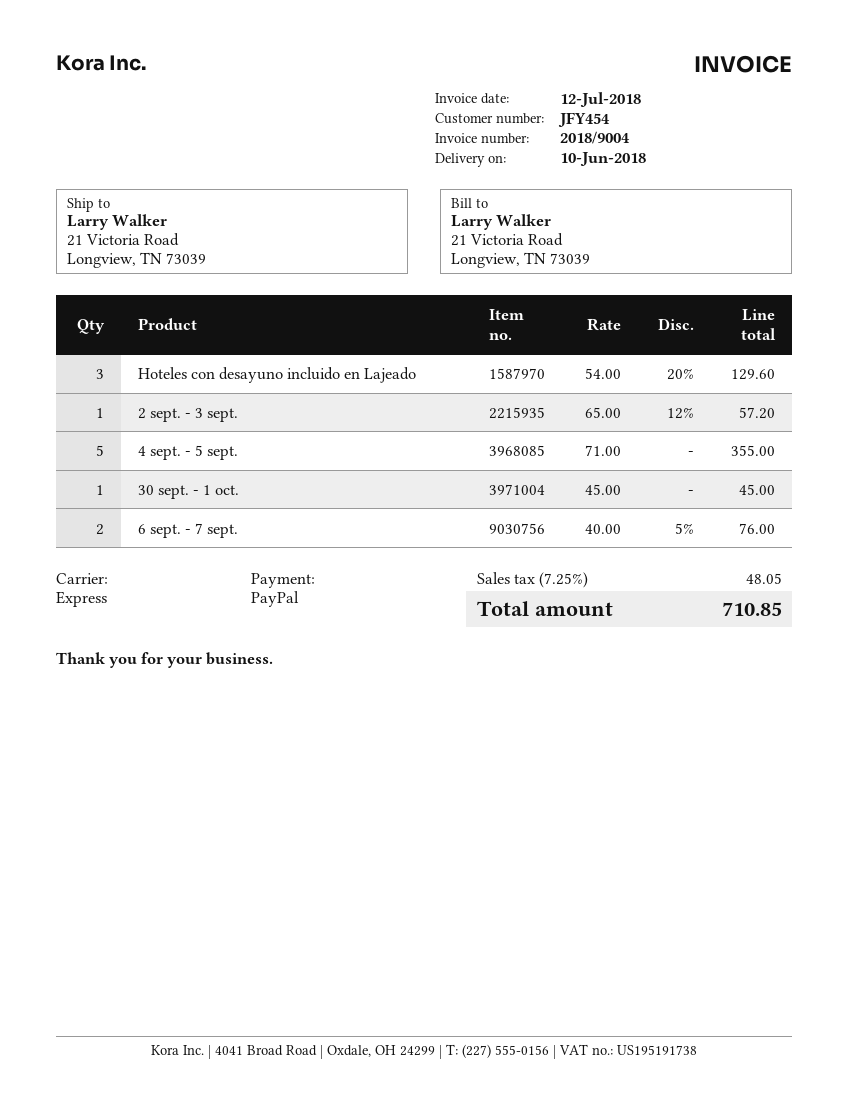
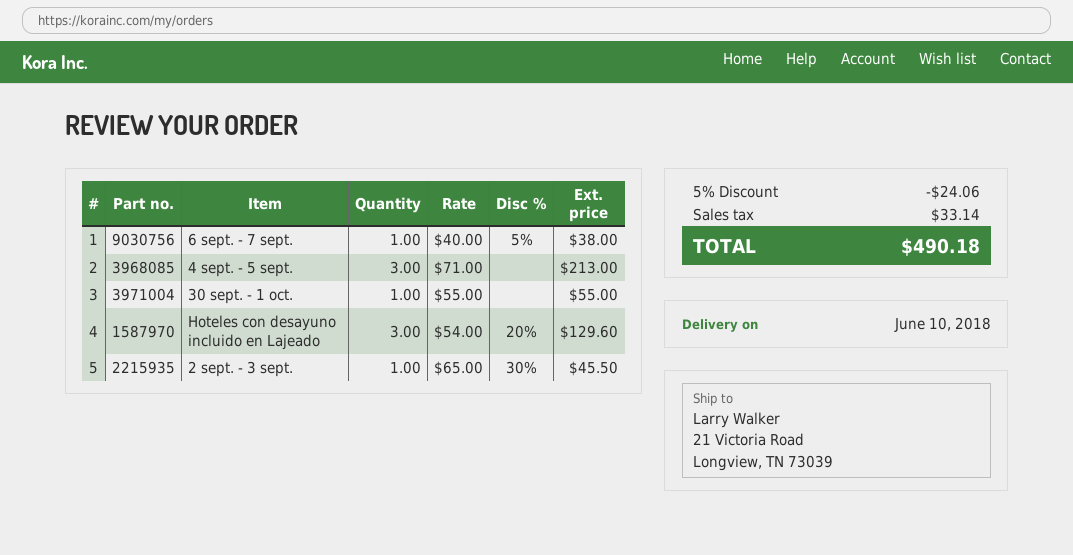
2 sept. - 3 sept.: 1 x 65.00 - 12% = 57.20 -> 1 x 65.00 - 30% = 45.50
4 sept. - 5 sept.: 5 x 71.00 = 355.00 -> 3 x 71.00 = 213.00
30 sept. - 1 oct.: 1 x 45.00 = 45.00 -> 1 x 55.00 = 55.00
6 sept. - 7 sept.: 2 x 40.00 - 5% = 76.00 -> 1 x 40.00 - 5% = 38.00
discount: none -> 5% = 24.06
tax: 48.05 -> 33.14
total: 710.85 -> 490.18

